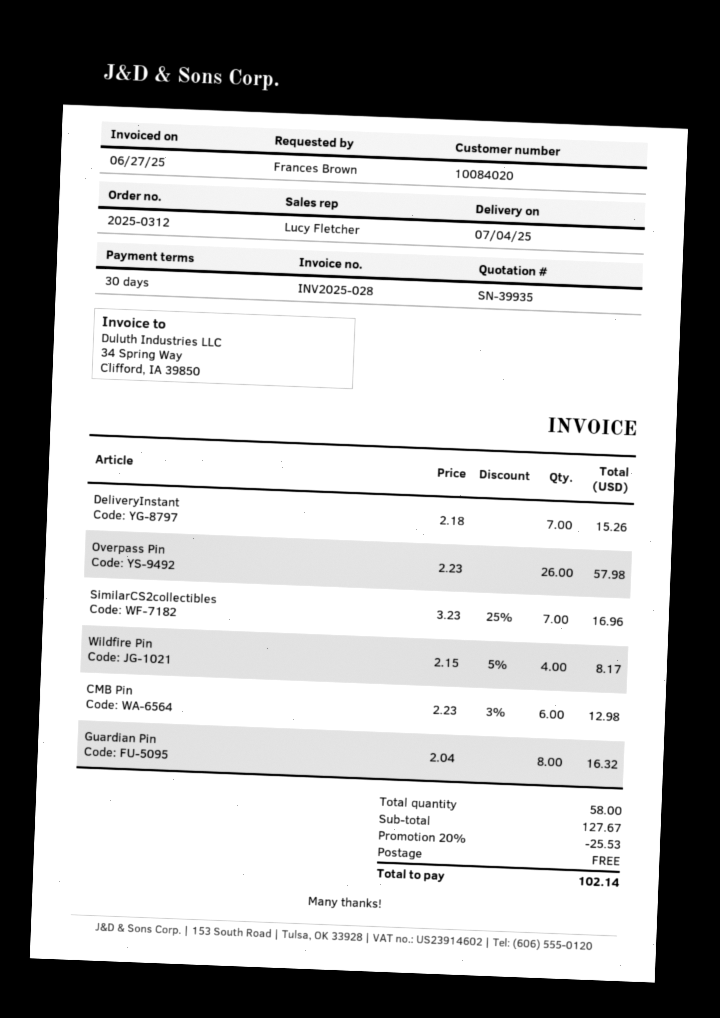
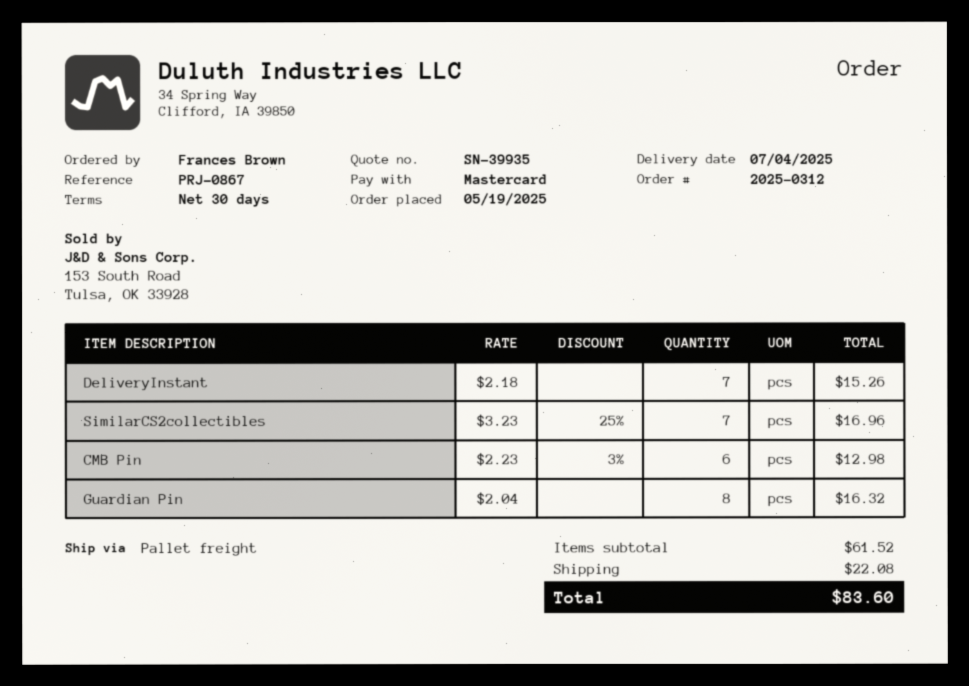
Overpass Pin: 26 x 2.23 = 57.98 -> none
Wildfire Pin: 4 x 2.15 - 5% = 8.17 -> none
subtotal: 127.67 -> 61.52
discount: 20% = 25.53 -> none
shipping: 0.00 -> 22.08
total: 102.14 -> 83.60

